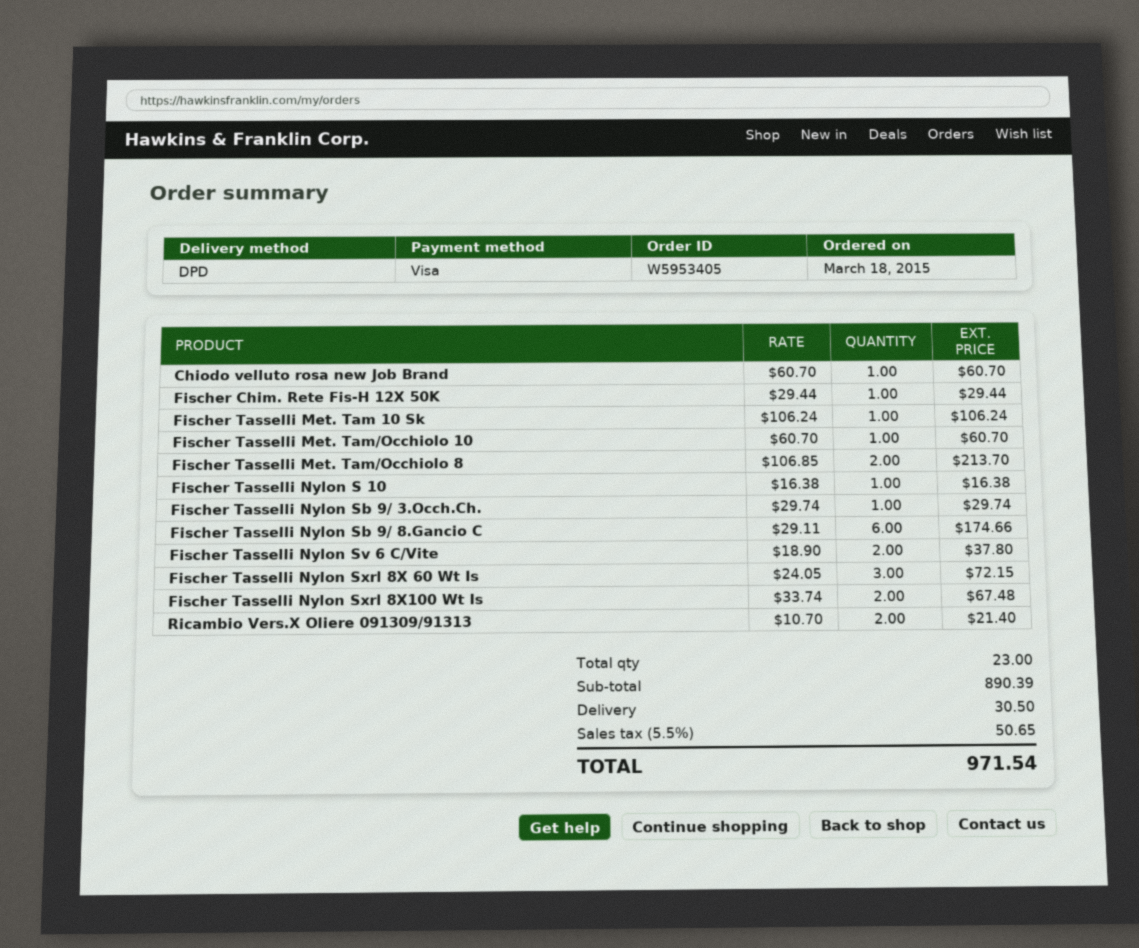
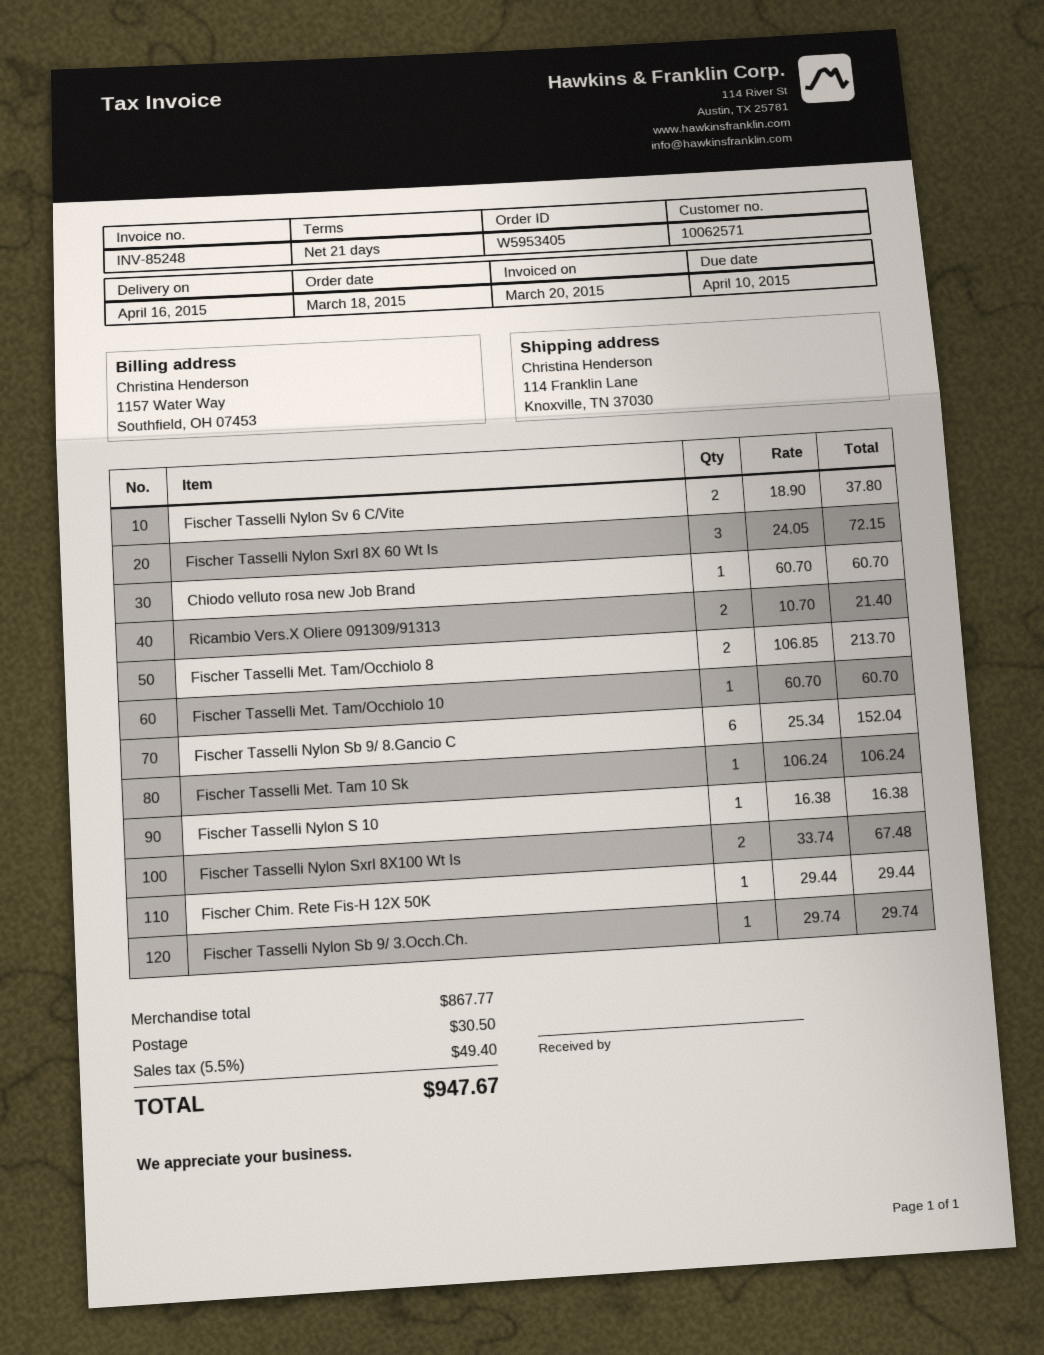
Fischer Tasselli Nylon Sb 9/ 8.Gancio C: 6 x 29.11 = 174.66 -> 6 x 25.34 = 152.04
subtotal: 890.39 -> 867.77
tax: 5.5% = 50.65 -> 5.5% = 49.40
total: 971.54 -> 947.67

